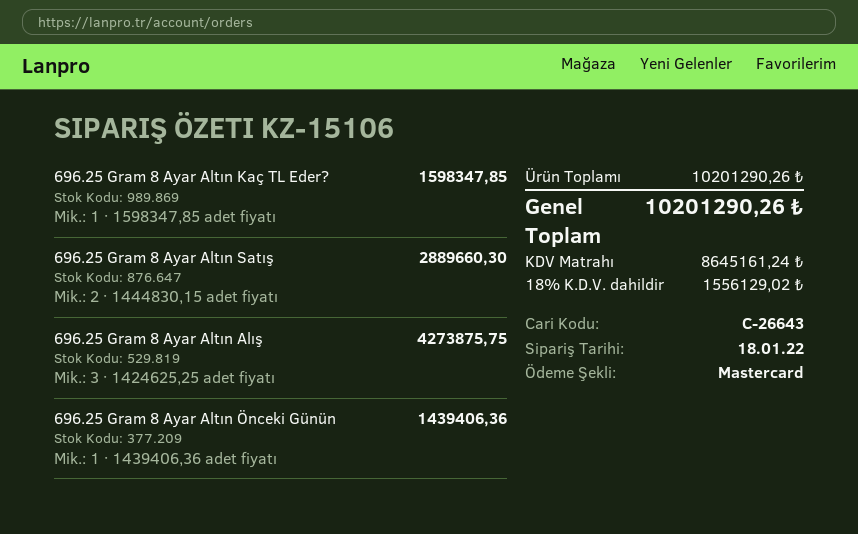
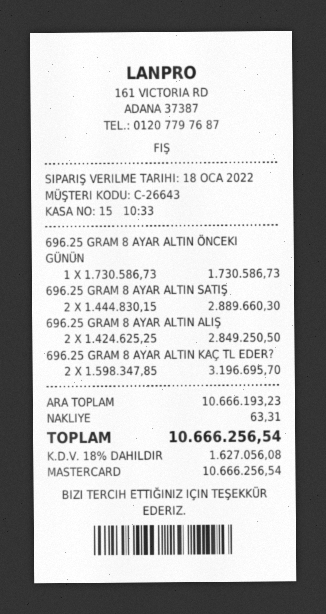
696.25 Gram 8 Ayar Altın Kaç TL Eder?: 1 x 1598347.85 = 1598347.85 -> 2 x 1598347.85 = 3196695.70
696.25 Gram 8 Ayar Altın Alış: 3 x 1424625.25 = 4273875.75 -> 2 x 1424625.25 = 2849250.50
696.25 Gram 8 Ayar Altın Önceki Günün: 1 x 1439406.36 = 1439406.36 -> 1 x 1730586.73 = 1730586.73
subtotal: 10201290.26 -> 10666193.23
shipping: none -> 63.31
tax: 18% = 1556129.02 -> 18% = 1627056.08
total: 10201290.26 -> 10666256.54

